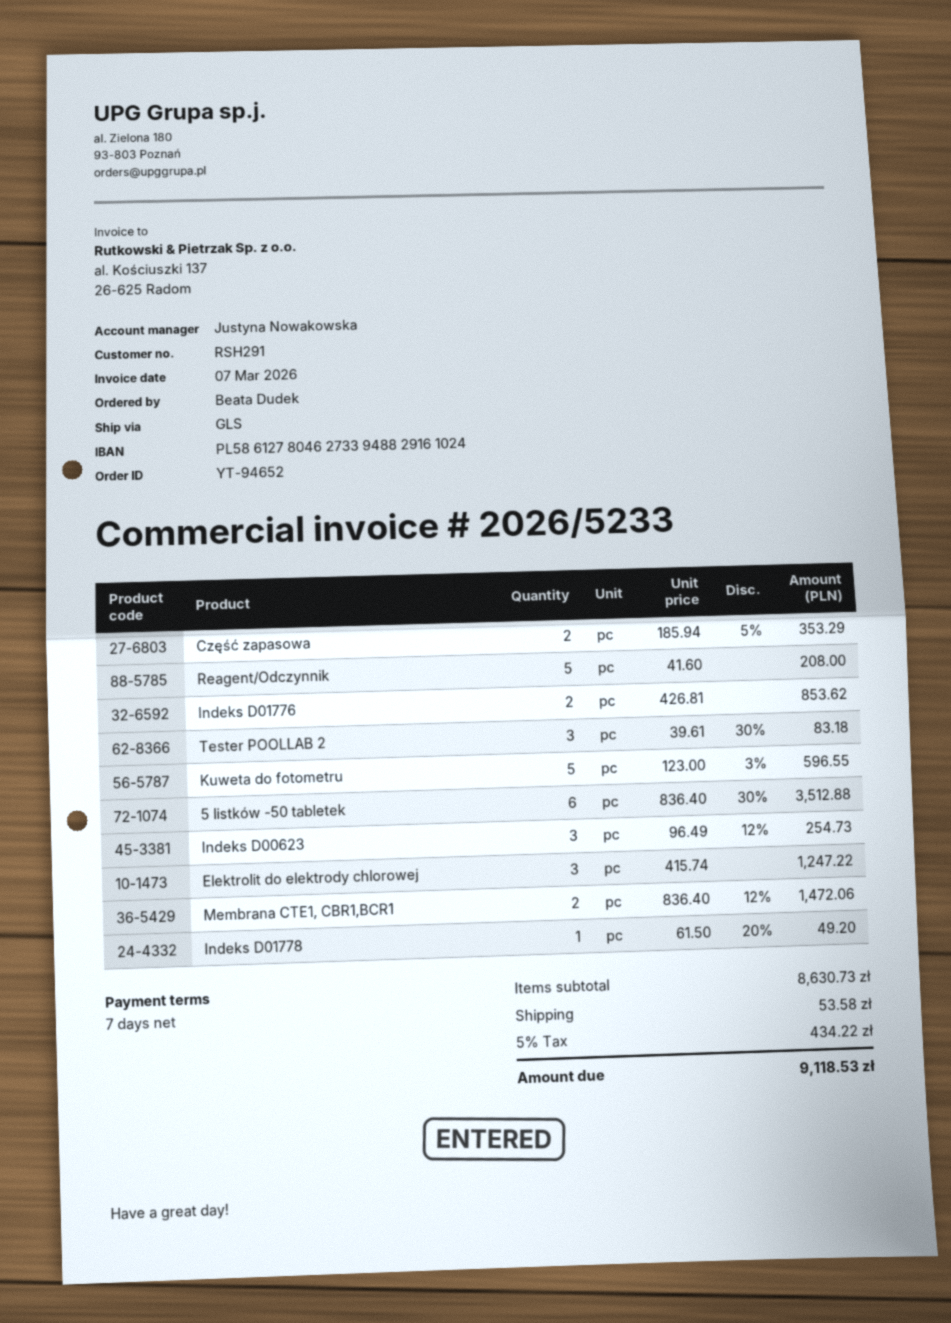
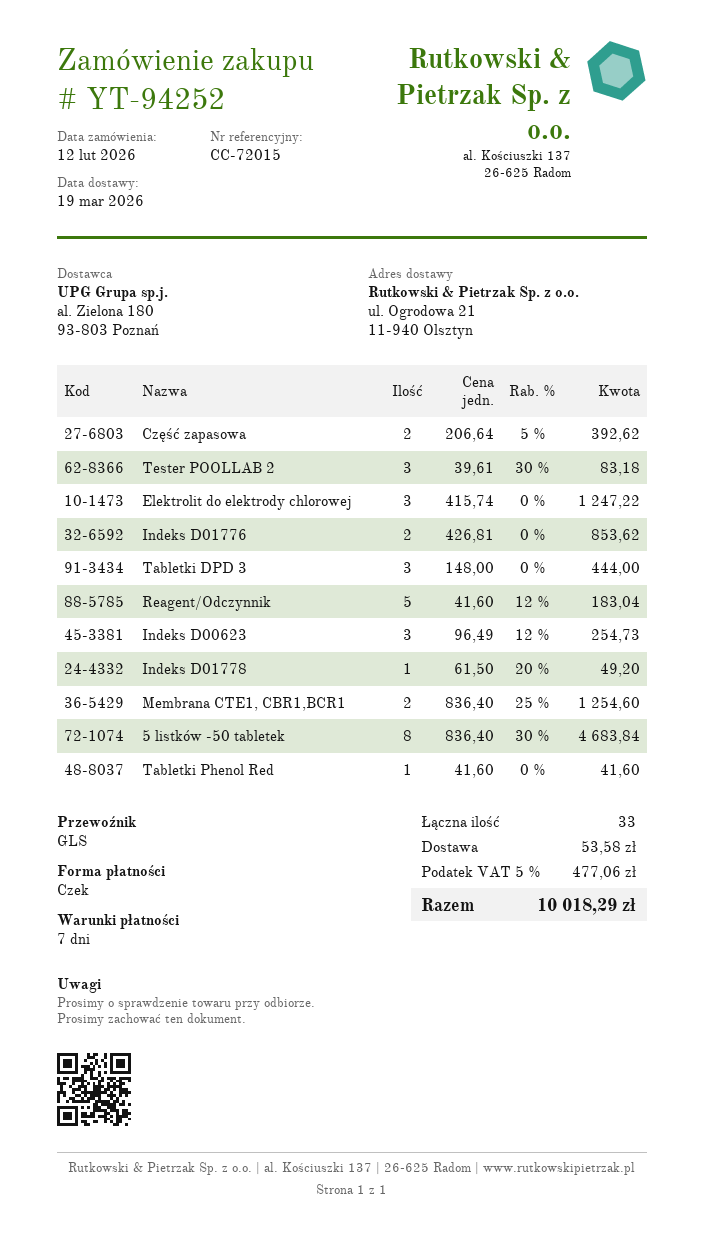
order number: YT-94652 -> YT-94252
Część zapasowa: 2 x 185.94 - 5% = 353.29 -> 2 x 206.64 - 5% = 392.62
Reagent/Odczynnik: 5 x 41.60 = 208.00 -> 5 x 41.60 - 12% = 183.04
Kuweta do fotometru: 5 x 123.00 - 3% = 596.55 -> none
5 listków -50 tabletek: 6 x 836.40 - 30% = 3512.88 -> 8 x 836.40 - 30% = 4683.84
Membrana CTE1, CBR1,BCR1: 2 x 836.40 - 12% = 1472.06 -> 2 x 836.40 - 25% = 1254.60
Tabletki DPD 3: none -> 3 x 148.00 = 444.00
Tabletki Phenol Red: none -> 1 x 41.60 = 41.60
tax: 5% = 434.22 -> 5% = 477.06
total: 9118.53 -> 10018.29

